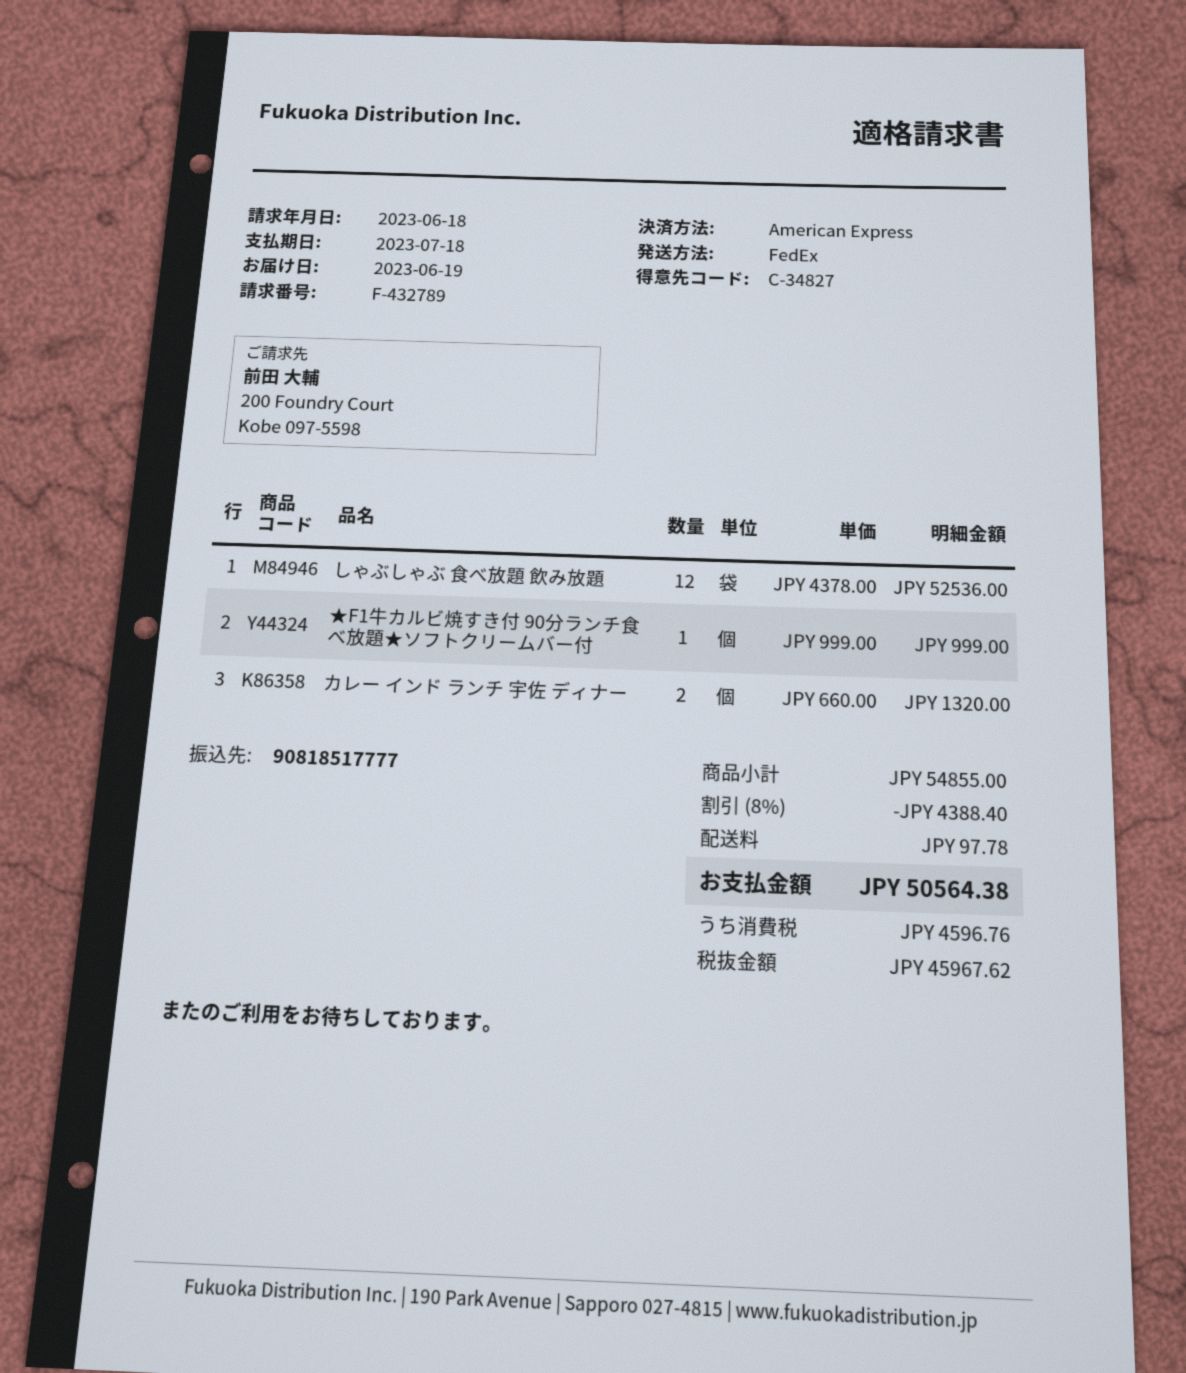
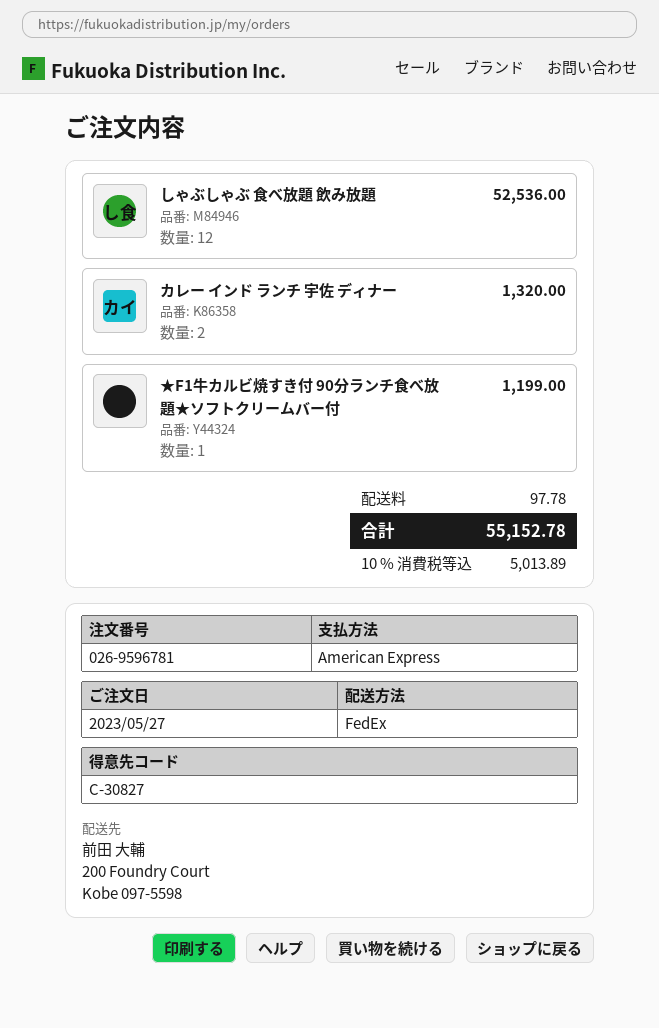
customer number: C-34827 -> C-30827
★F1牛カルビ焼すき付 90分ランチ食べ放題★ソフトクリームバー付: 1 for 999.00 -> 1 for 1199.00
discount: 8% = 4388.40 -> none
tax: 4596.76 -> 5013.89
total: 50564.38 -> 55152.78

